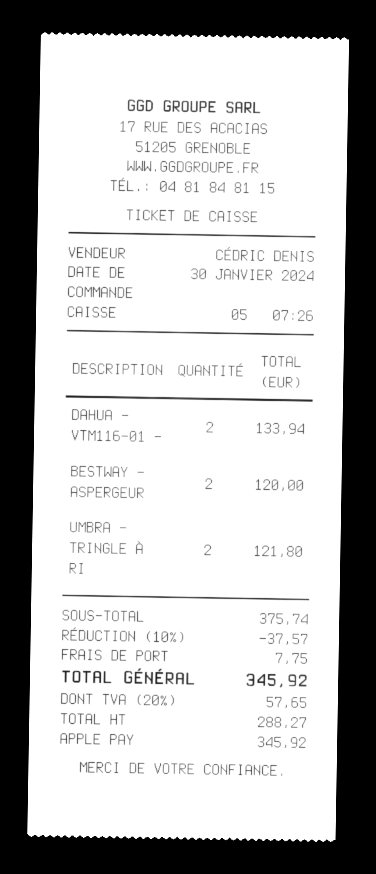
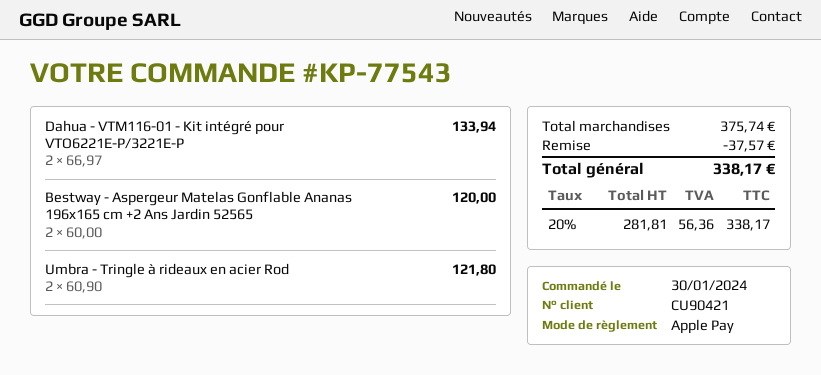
shipping: 7.75 -> none
net: 288.27 -> 281.81
tax: 20% = 57.65 -> 20% = 56.36
total: 345.92 -> 338.17

